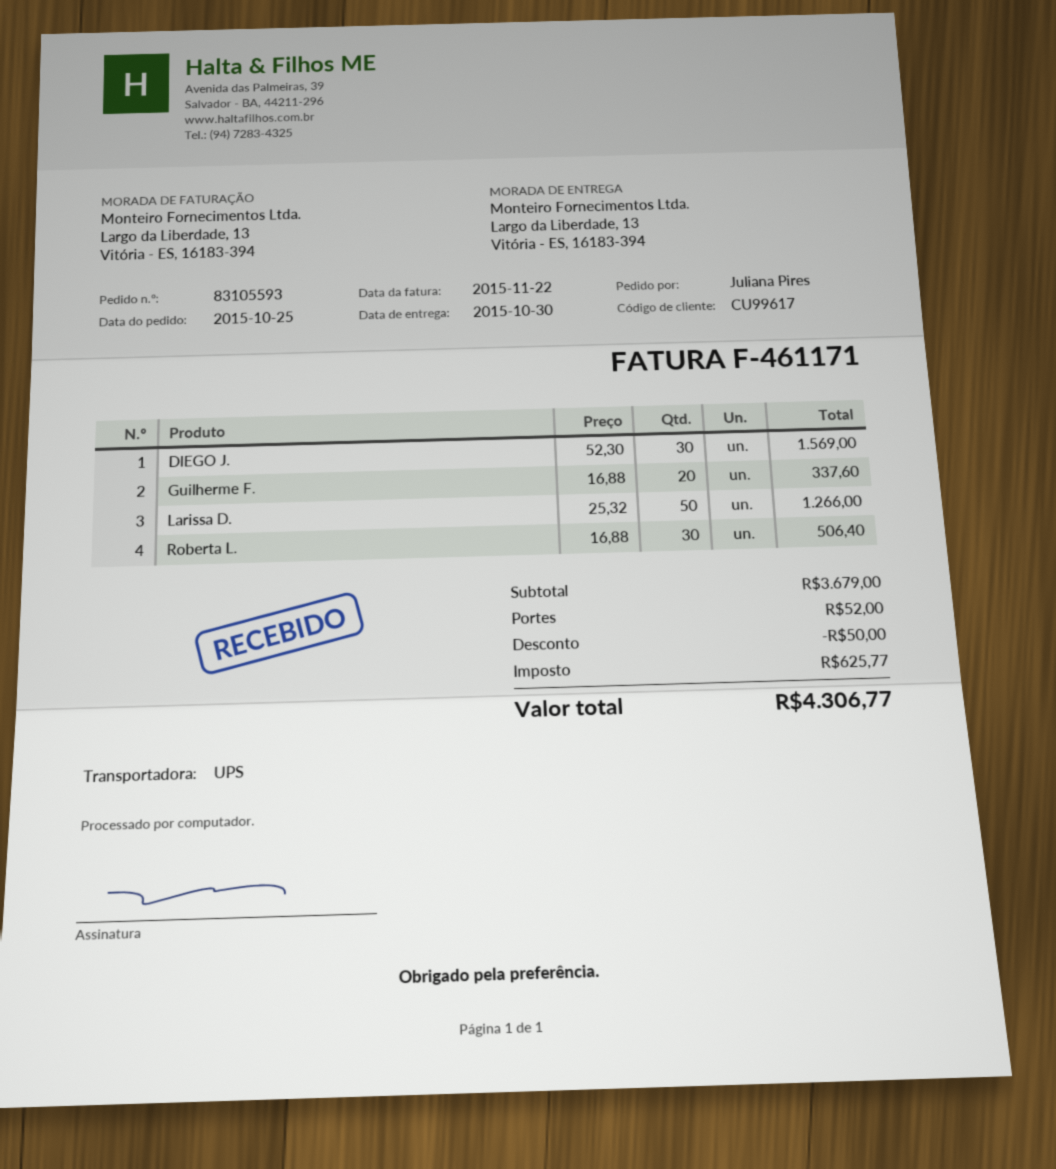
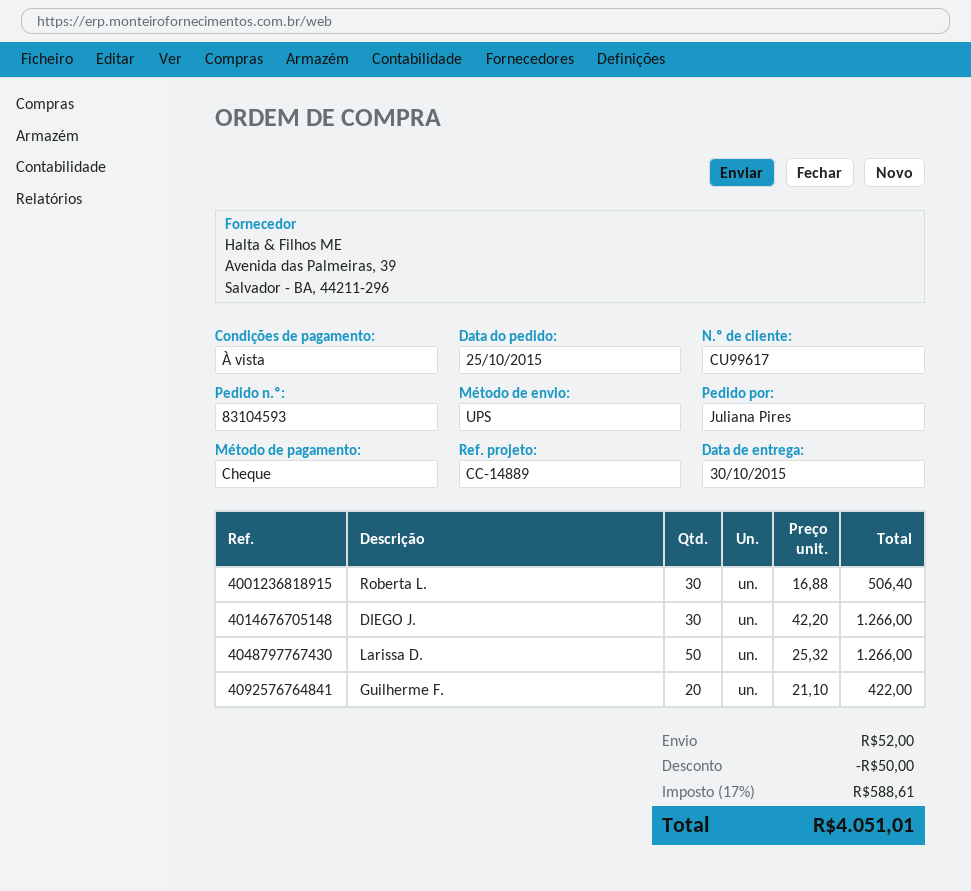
order number: 83105593 -> 83104593
DIEGO J.: 30 x 52.30 = 1569.00 -> 30 x 42.20 = 1266.00
Guilherme F.: 20 x 16.88 = 337.60 -> 20 x 21.10 = 422.00
tax: 625.77 -> 588.61
total: 4306.77 -> 4051.01

